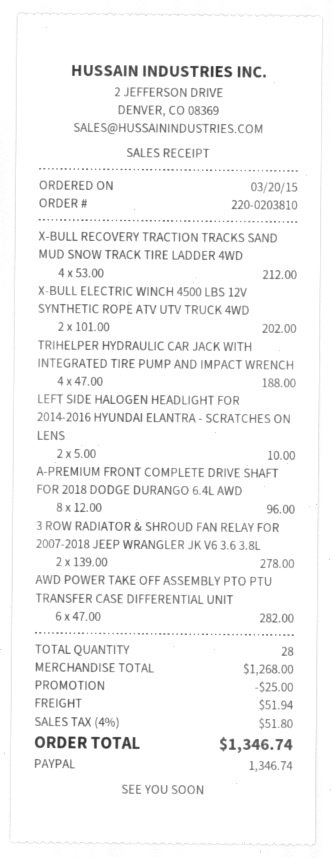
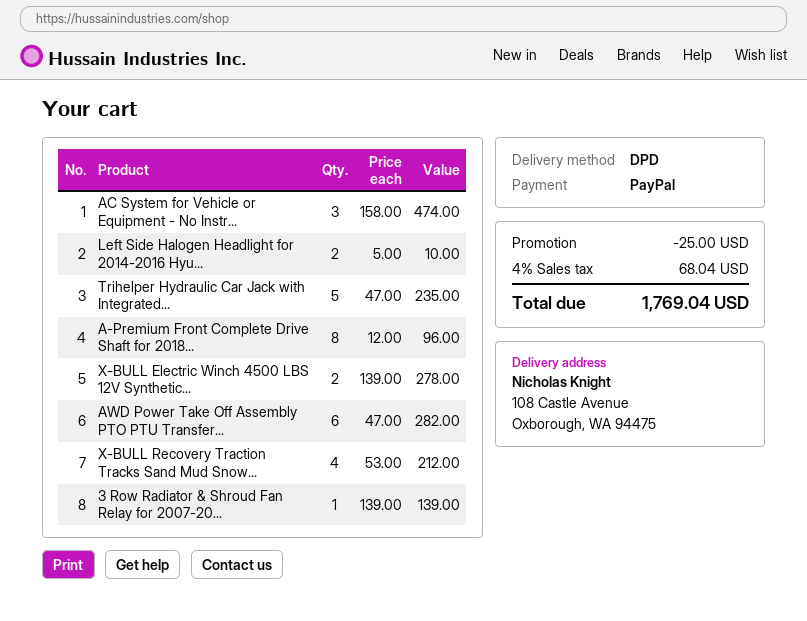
X-BULL ELECTRIC WINCH 4500 LBS 12V SYNTHETIC ROPE ATV UTV TRUCK 4WD: 2 x 101.00 = 202.00 -> 2 x 139.00 = 278.00
TRIHELPER HYDRAULIC CAR JACK WITH INTEGRATED TIRE PUMP AND IMPACT WRENCH: 4 x 47.00 = 188.00 -> 5 x 47.00 = 235.00
3 ROW RADIATOR & SHROUD FAN RELAY FOR 2007-2018 JEEP WRANGLER JK V6 3.6 3.8L: 2 x 139.00 = 278.00 -> 1 x 139.00 = 139.00
AC System for Vehicle or Equipment - No Instr...: none -> 3 x 158.00 = 474.00
shipping: 51.94 -> none
tax: 4% = 51.80 -> 4% = 68.04
total: 1346.74 -> 1769.04

